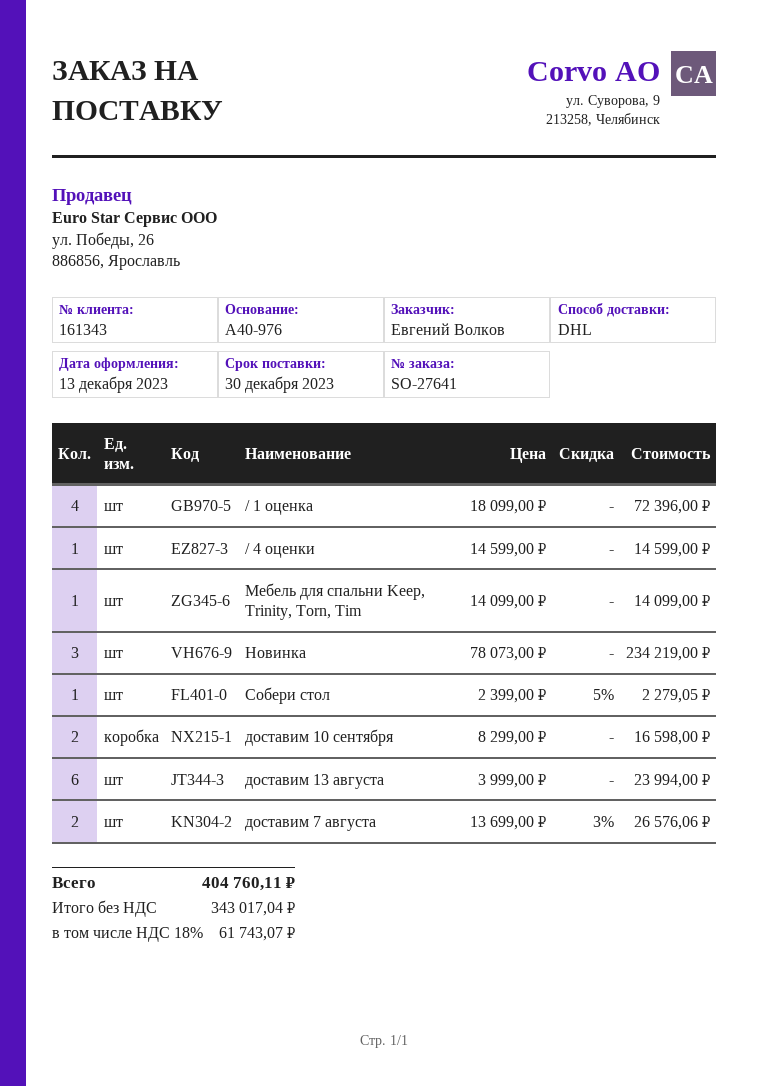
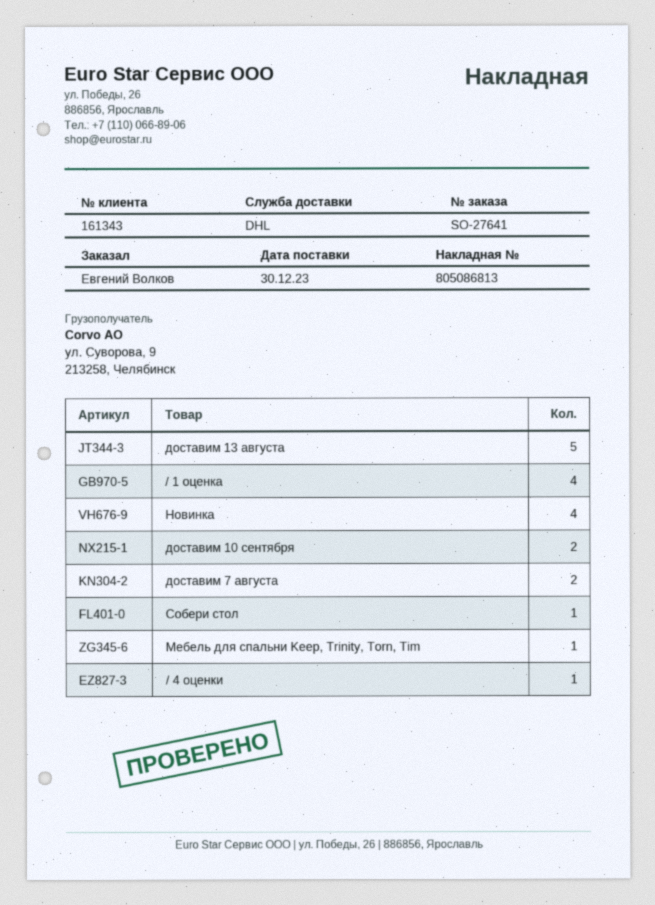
Новинка: 3 -> 4
доставим 13 августа: 6 -> 5

